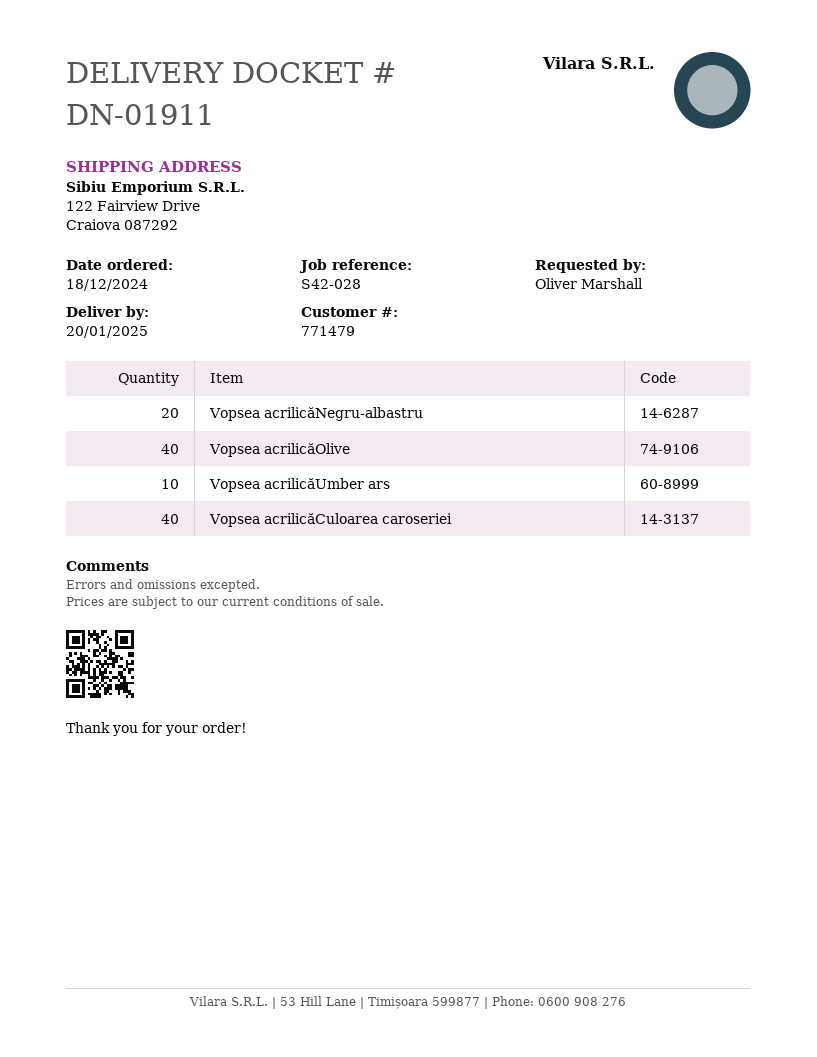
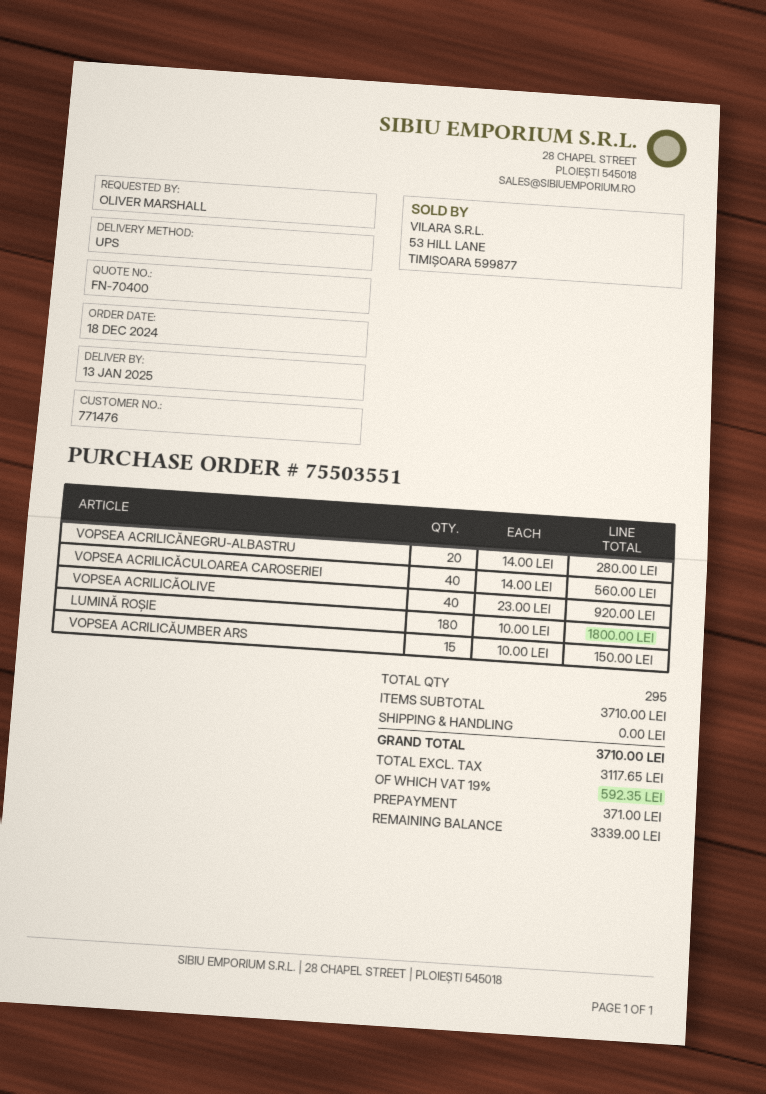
delivery date: 2025-01-20 -> 2025-01-13
customer number: 771479 -> 771476
Vopsea acrilicăUmber ars: 10 -> 15
LUMINĂ ROȘIE: none -> 180

